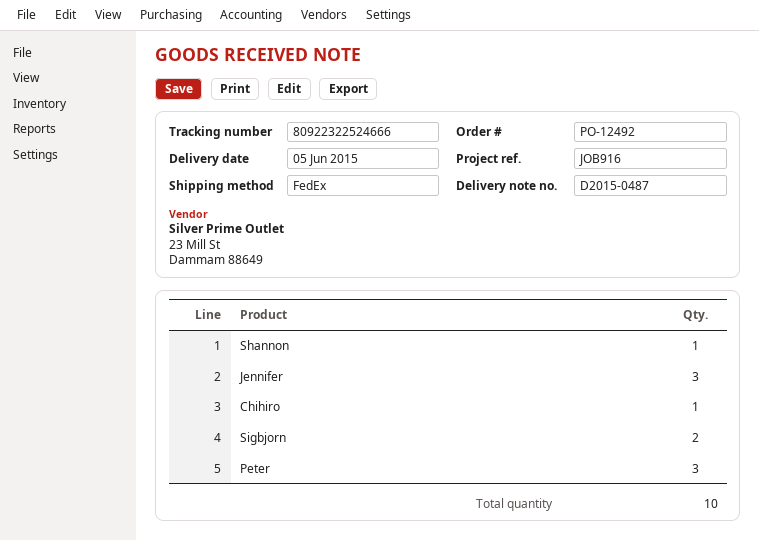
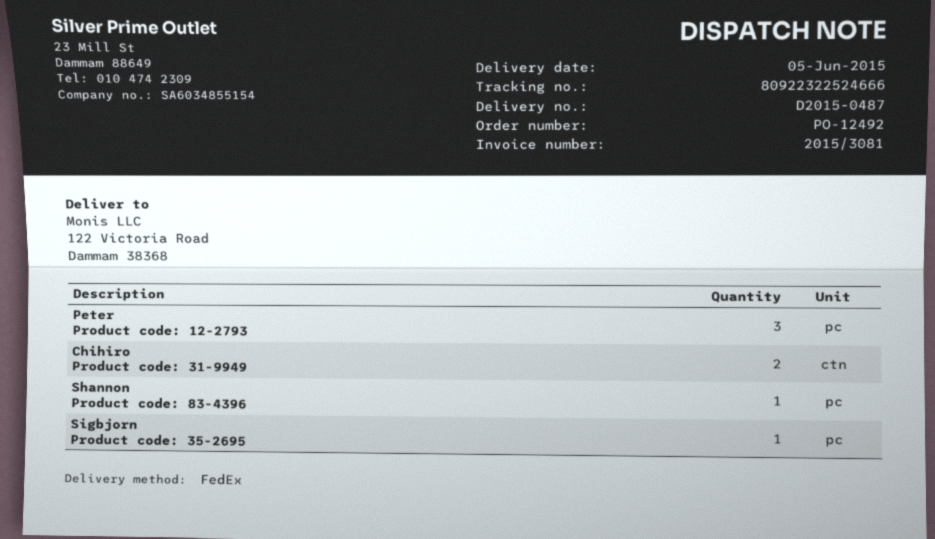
Jennifer: 3 -> none
Chihiro: 1 -> 2
Sigbjorn: 2 -> 1

